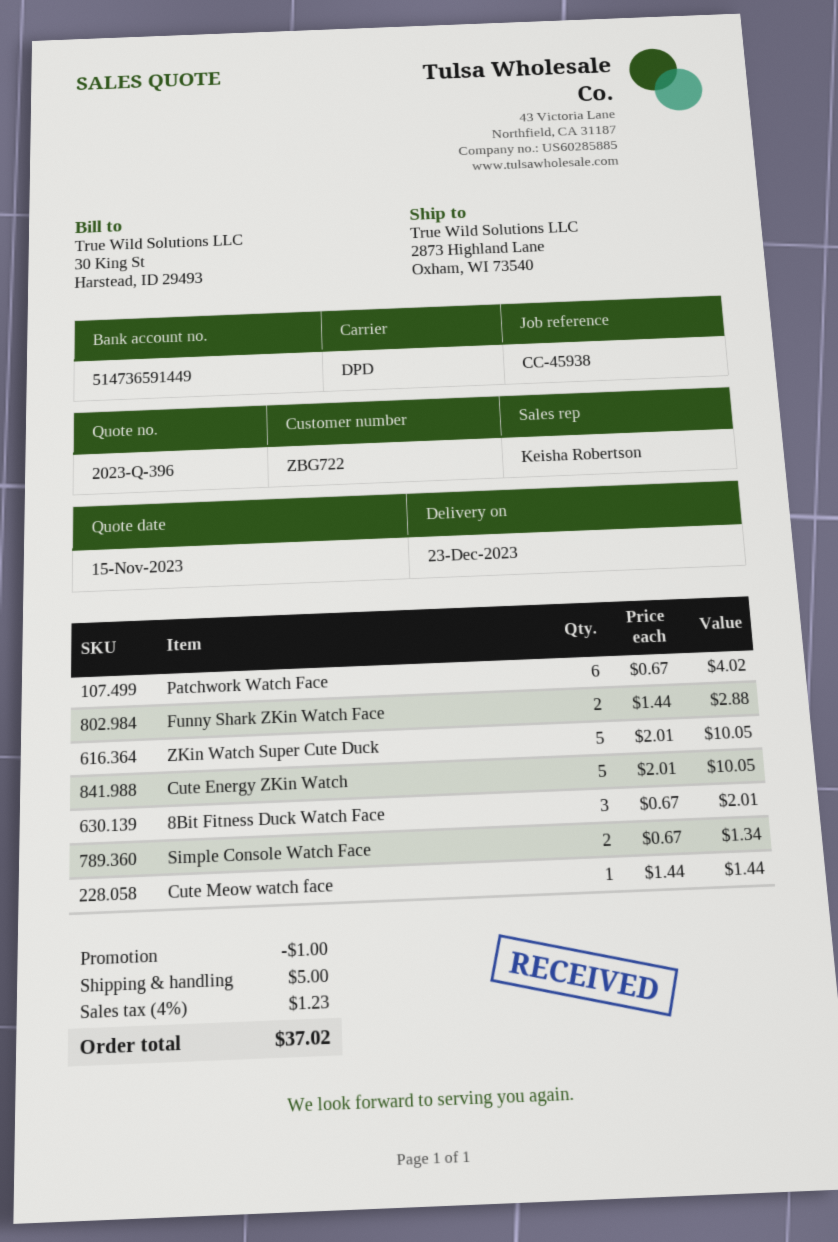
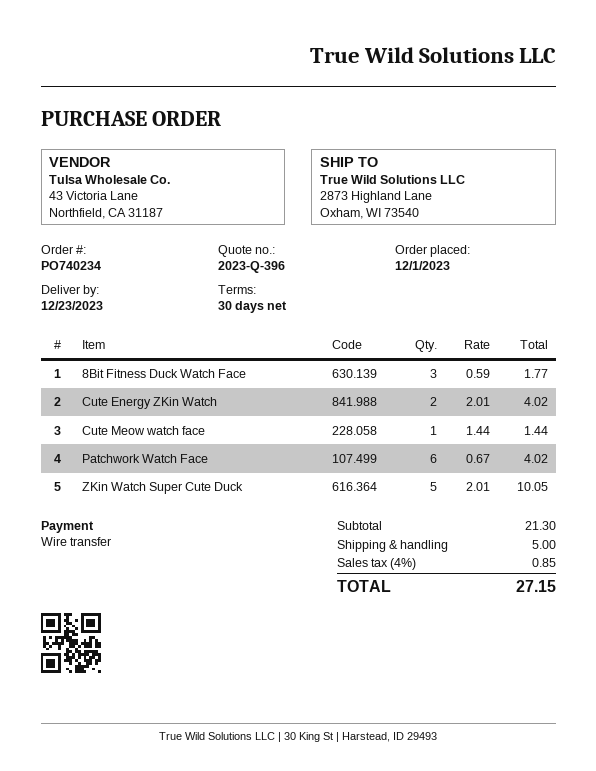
Funny Shark ZKin Watch Face: 2 x 1.44 = 2.88 -> none
Cute Energy ZKin Watch: 5 x 2.01 = 10.05 -> 2 x 2.01 = 4.02
8Bit Fitness Duck Watch Face: 3 x 0.67 = 2.01 -> 3 x 0.59 = 1.77
Simple Console Watch Face: 2 x 0.67 = 1.34 -> none
discount: 1.00 -> none
tax: 4% = 1.23 -> 4% = 0.85
total: 37.02 -> 27.15

